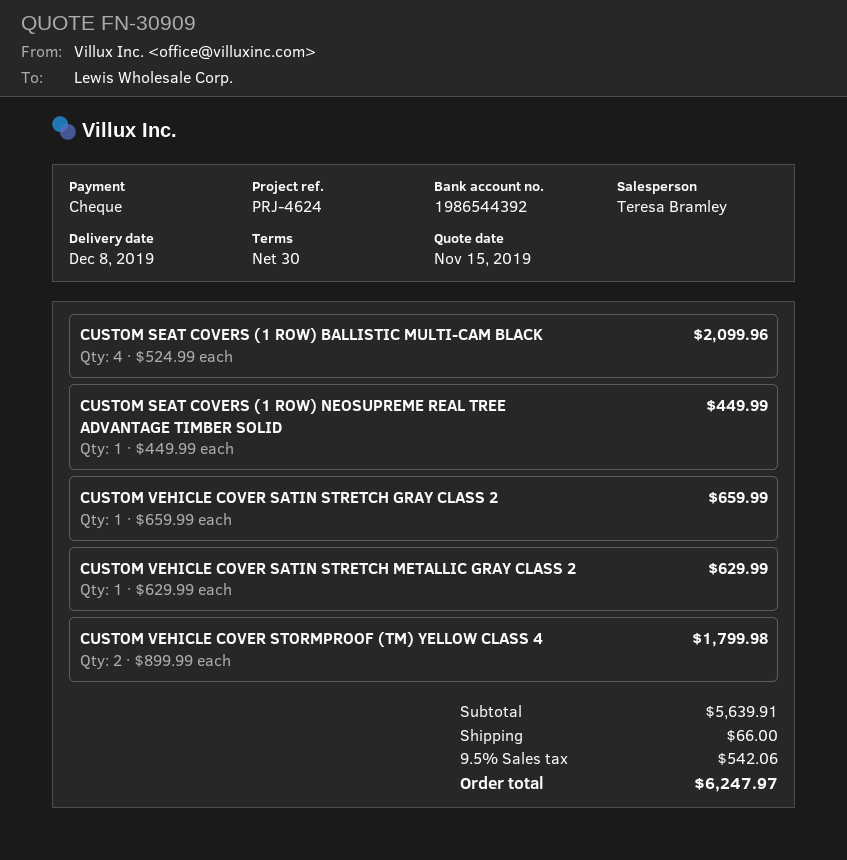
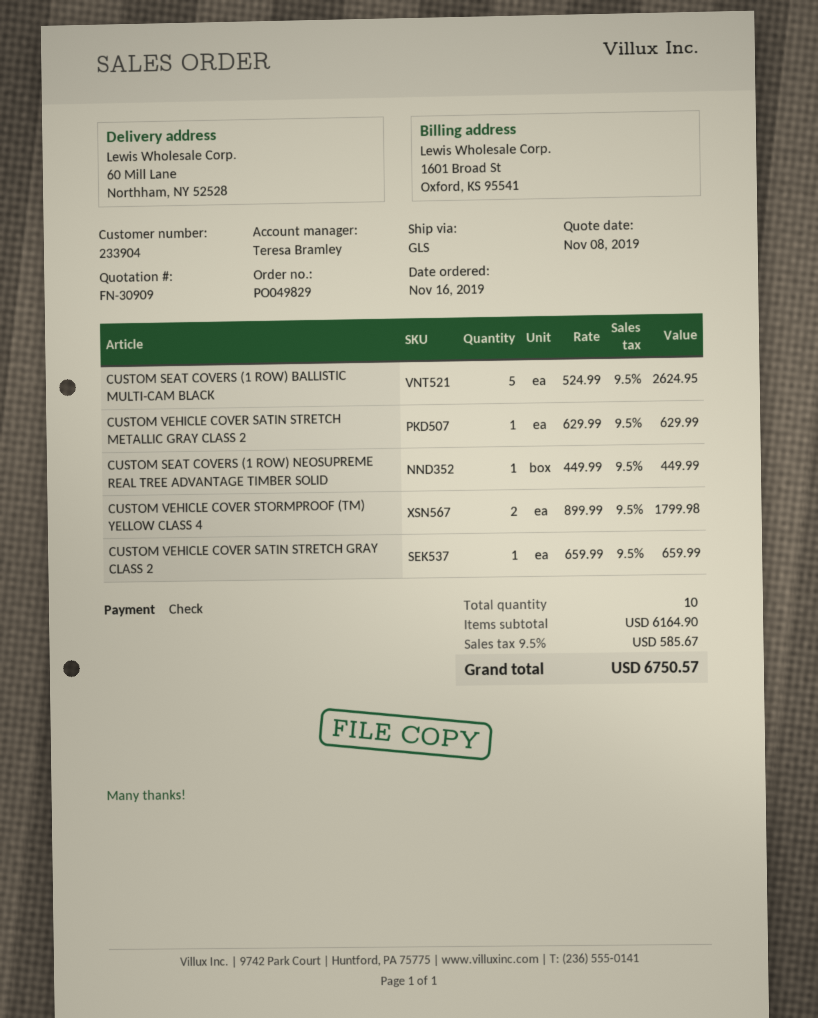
quote date: 2019-11-15 -> 2019-11-08
CUSTOM SEAT COVERS (1 ROW) BALLISTIC MULTI-CAM BLACK: 4 x 524.99 = 2099.96 -> 5 x 524.99 = 2624.95
subtotal: 5639.91 -> 6164.90
shipping: 66.00 -> none
tax: 9.5% = 542.06 -> 9.5% = 585.67
total: 6247.97 -> 6750.57

